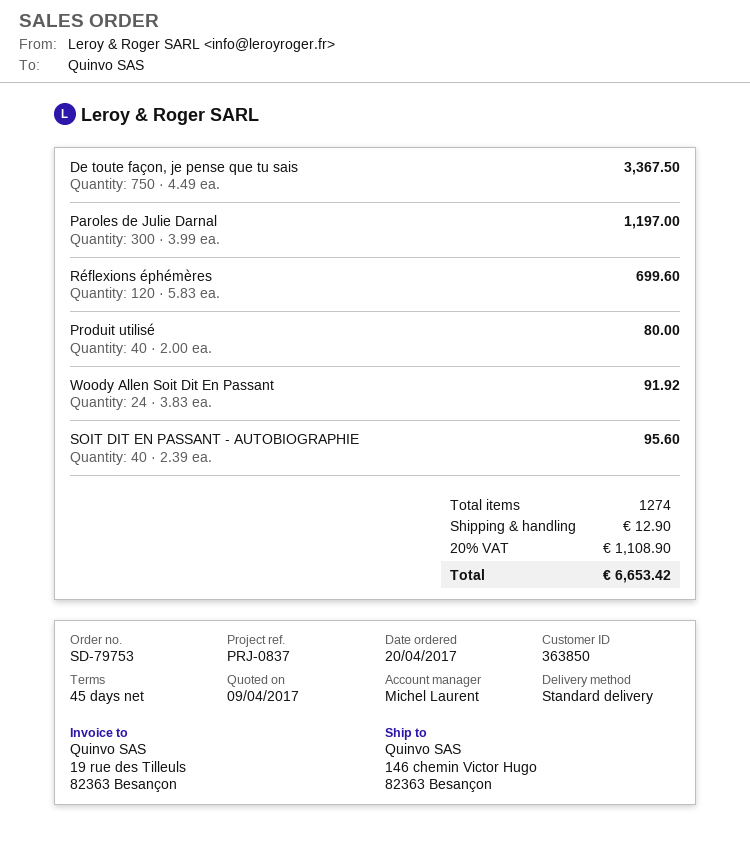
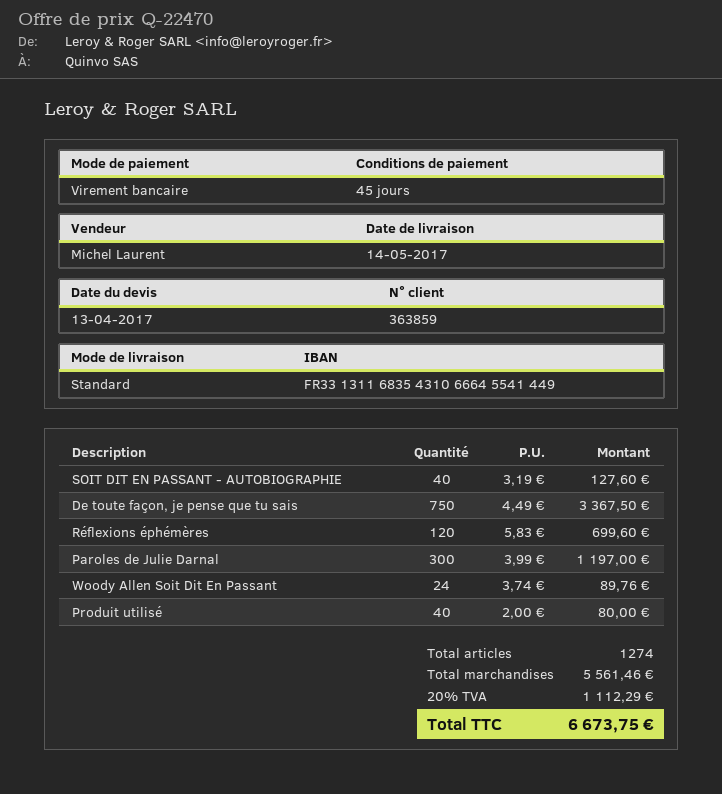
quote date: 2017-04-09 -> 2017-04-13
customer number: 363850 -> 363859
Woody Allen Soit Dit En Passant: 24 x 3.83 = 91.92 -> 24 x 3.74 = 89.76
SOIT DIT EN PASSANT - AUTOBIOGRAPHIE: 40 x 2.39 = 95.60 -> 40 x 3.19 = 127.60
shipping: 12.90 -> none
tax: 20% = 1108.90 -> 20% = 1112.29
total: 6653.42 -> 6673.75

